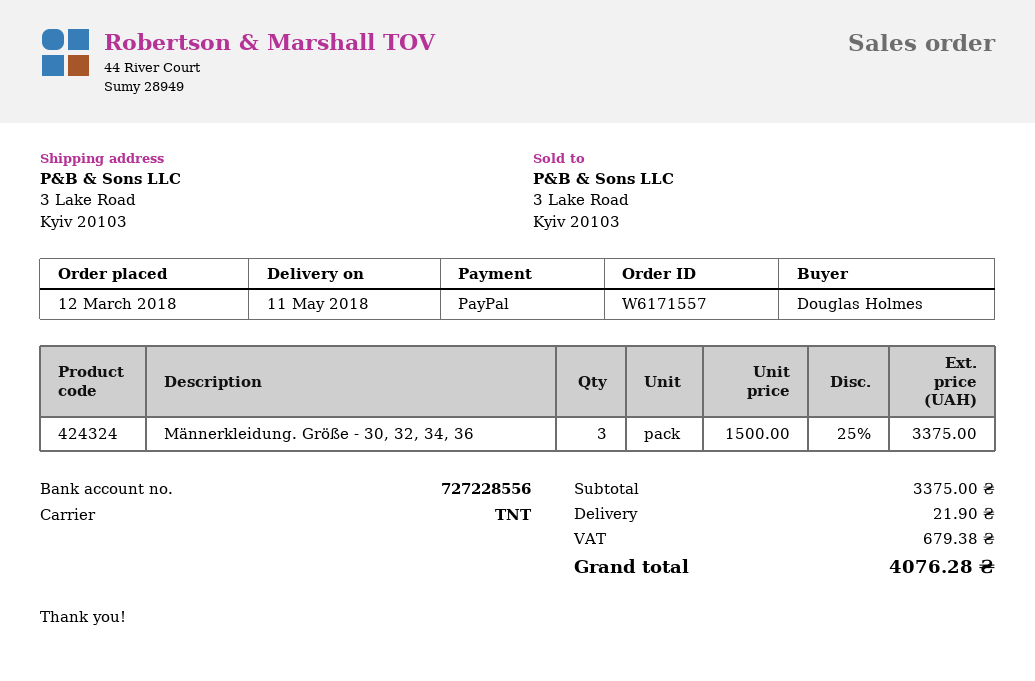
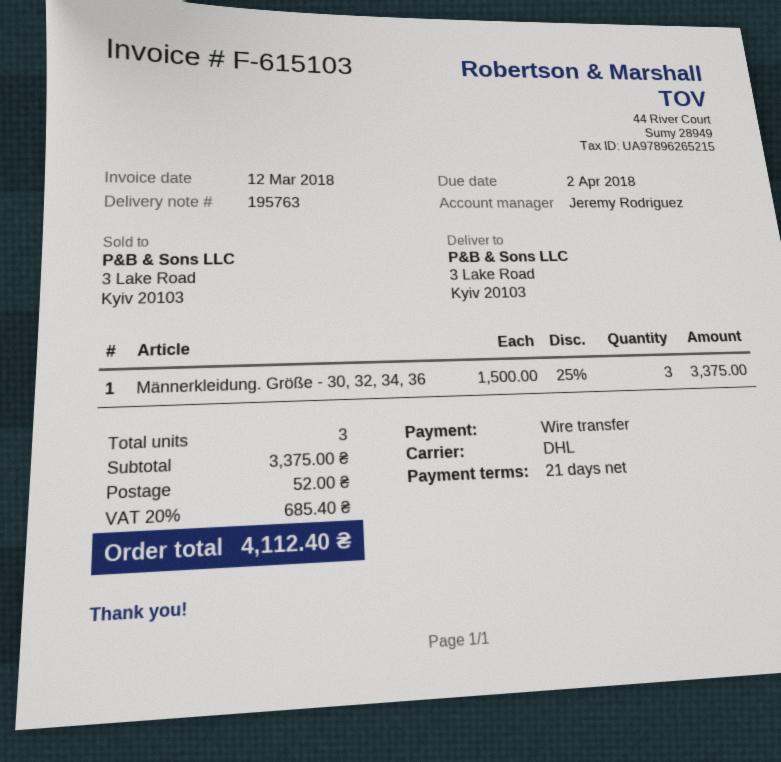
payment method: PayPal -> bank transfer
shipping method: TNT -> DHL
shipping: 21.90 -> 52.00
tax: 679.38 -> 685.40
total: 4076.28 -> 4112.40

